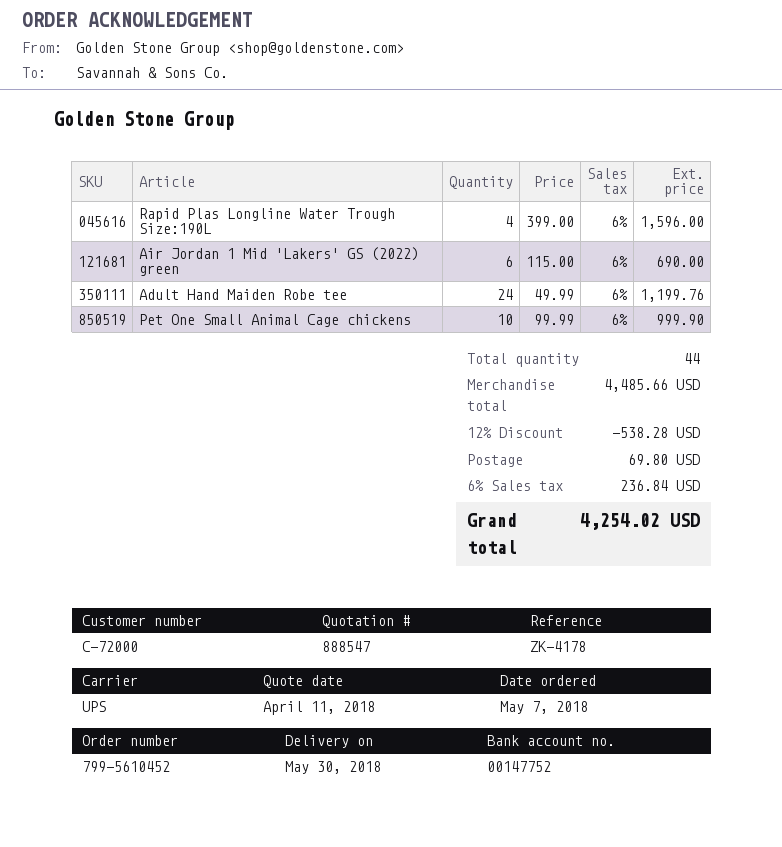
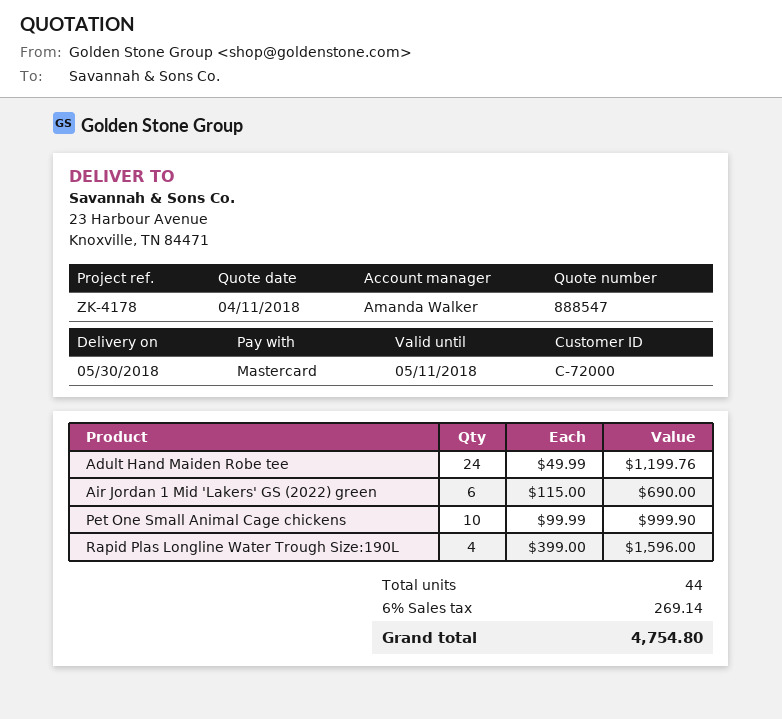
discount: 12% = 538.28 -> none
shipping: 69.80 -> none
tax: 6% = 236.84 -> 6% = 269.14
total: 4254.02 -> 4754.80

